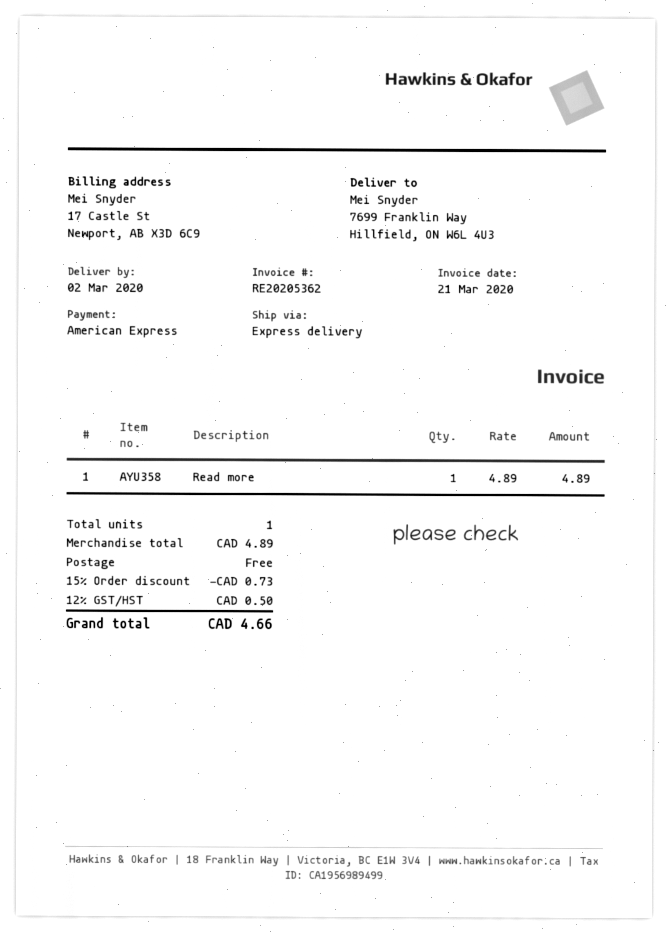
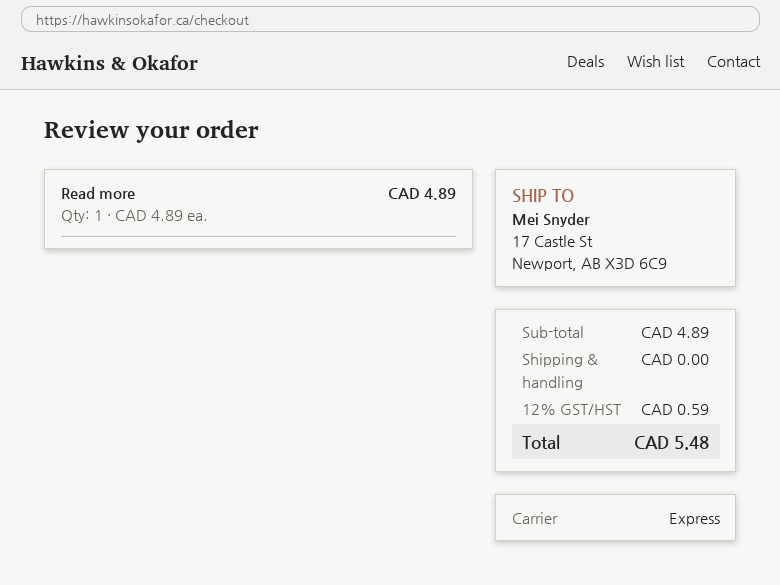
ship to: 7699 Franklin Way, Hillfield, ON W6L 4U3 -> 17 Castle St, Newport, AB X3D 6C9
discount: 15% = 0.73 -> none
tax: 12% = 0.50 -> 12% = 0.59
total: 4.66 -> 5.48

